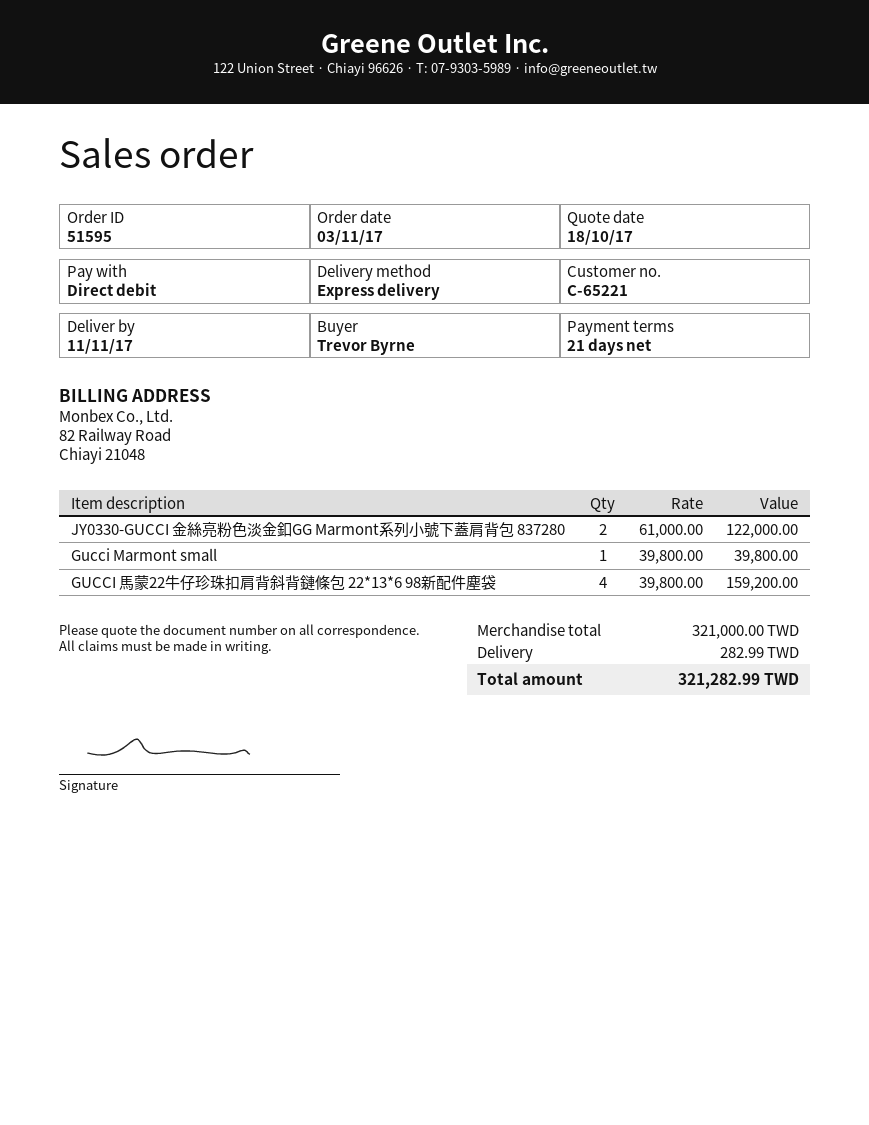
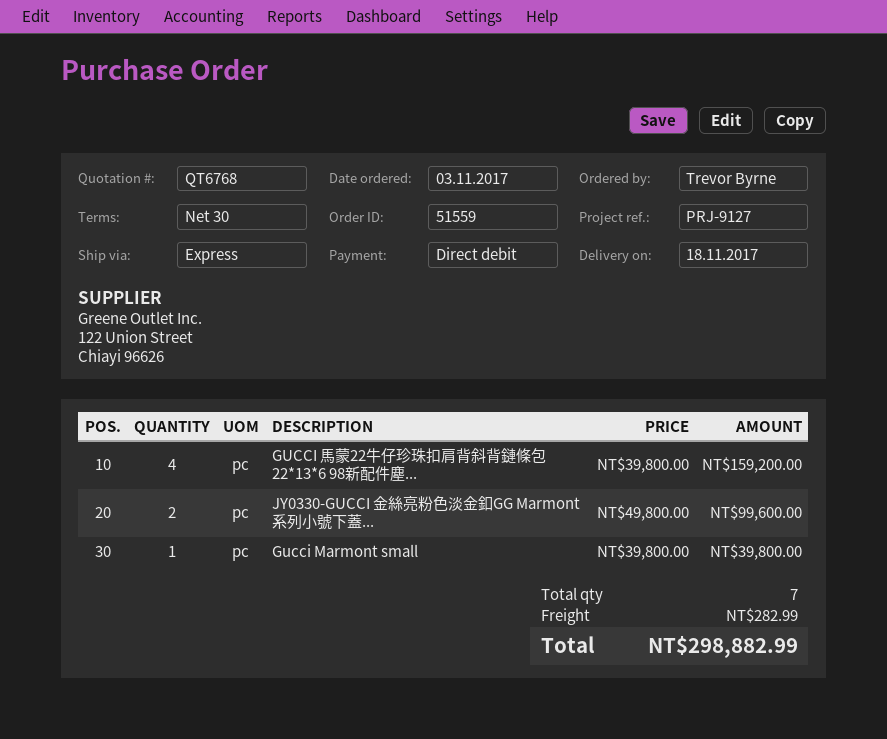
order number: 51595 -> 51559
delivery date: 2017-11-11 -> 2017-11-18
payment terms: 21 days -> 30 days
JY0330-GUCCI 金絲亮粉色淡金釦GG Marmont系列小號下蓋肩背包 837280: 2 x 61000.00 = 122000.00 -> 2 x 49800.00 = 99600.00
total: 321282.99 -> 298882.99

